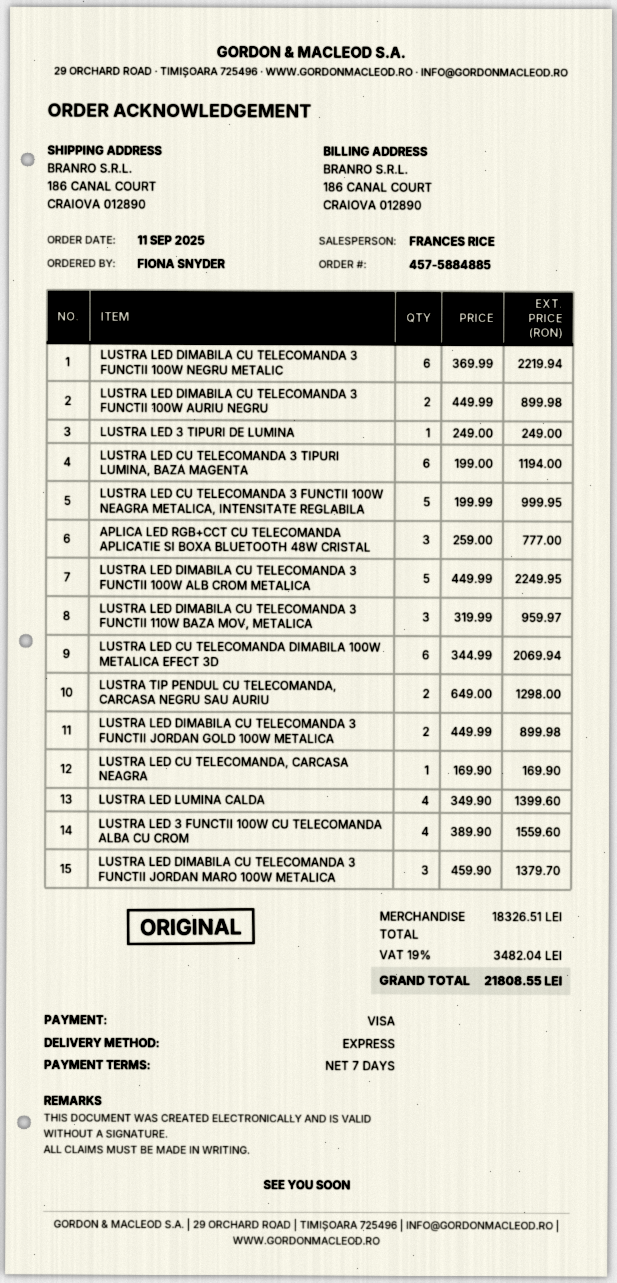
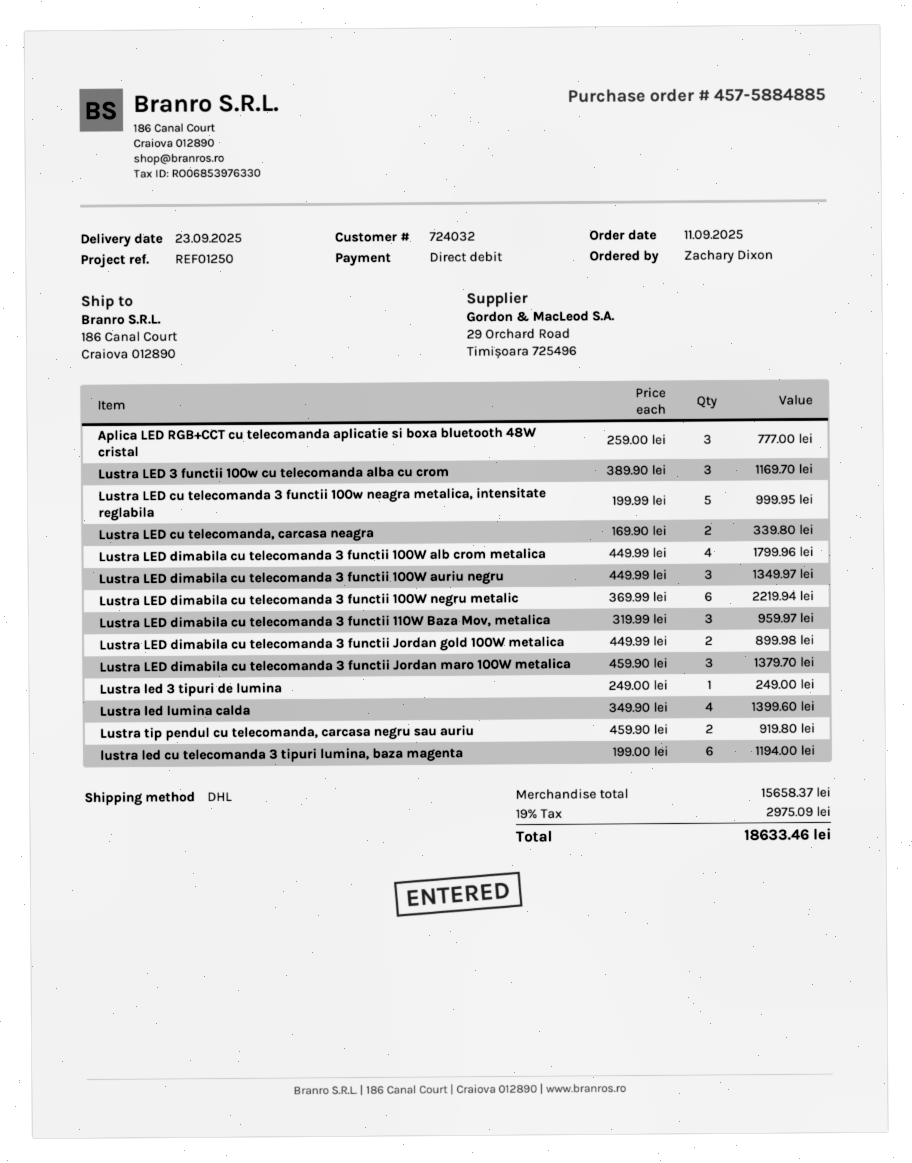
ordered by: FIONA SNYDER -> Zachary Dixon
payment method: Visa -> direct debit
shipping method: express -> DHL
LUSTRA LED DIMABILA CU TELECOMANDA 3 FUNCTII 100W AURIU NEGRU: 2 x 449.99 = 899.98 -> 3 x 449.99 = 1349.97
LUSTRA LED DIMABILA CU TELECOMANDA 3 FUNCTII 100W ALB CROM METALICA: 5 x 449.99 = 2249.95 -> 4 x 449.99 = 1799.96
LUSTRA LED CU TELECOMANDA DIMABILA 100W METALICA EFECT 3D: 6 x 344.99 = 2069.94 -> none
LUSTRA TIP PENDUL CU TELECOMANDA, CARCASA NEGRU SAU AURIU: 2 x 649.00 = 1298.00 -> 2 x 459.90 = 919.80
LUSTRA LED CU TELECOMANDA, CARCASA NEAGRA: 1 x 169.90 = 169.90 -> 2 x 169.90 = 339.80
LUSTRA LED 3 FUNCTII 100W CU TELECOMANDA ALBA CU CROM: 4 x 389.90 = 1559.60 -> 3 x 389.90 = 1169.70
subtotal: 18326.51 -> 15658.37
tax: 19% = 3482.04 -> 19% = 2975.09
total: 21808.55 -> 18633.46

